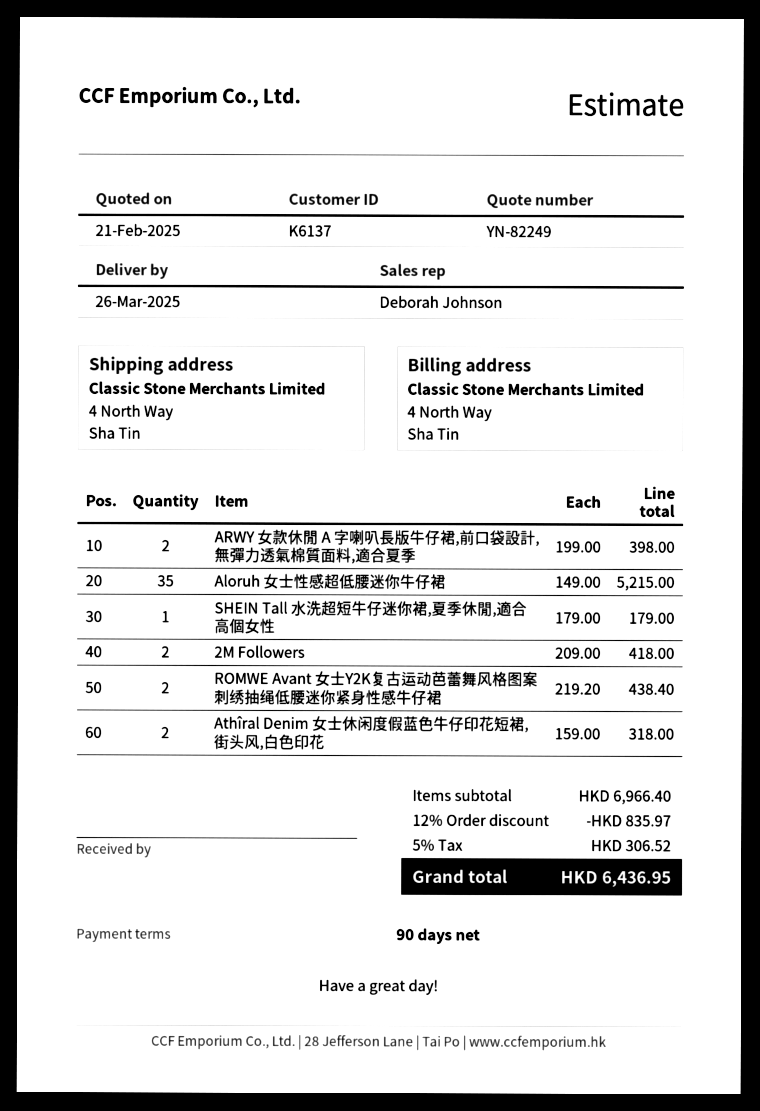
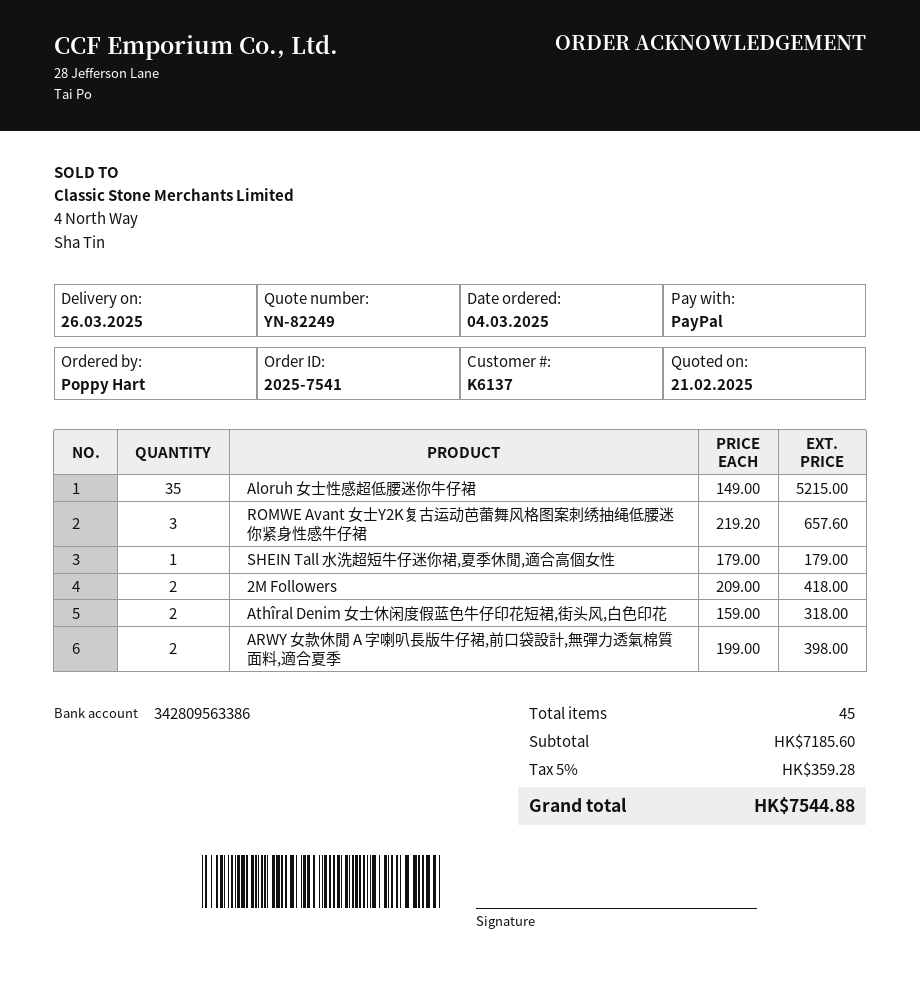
ROMWE Avant 女士Y2K复古运动芭蕾舞风格图案刺绣抽绳低腰迷你紧身性感牛仔裙: 2 x 219.20 = 438.40 -> 3 x 219.20 = 657.60
subtotal: 6966.40 -> 7185.60
discount: 12% = 835.97 -> none
tax: 5% = 306.52 -> 5% = 359.28
total: 6436.95 -> 7544.88

